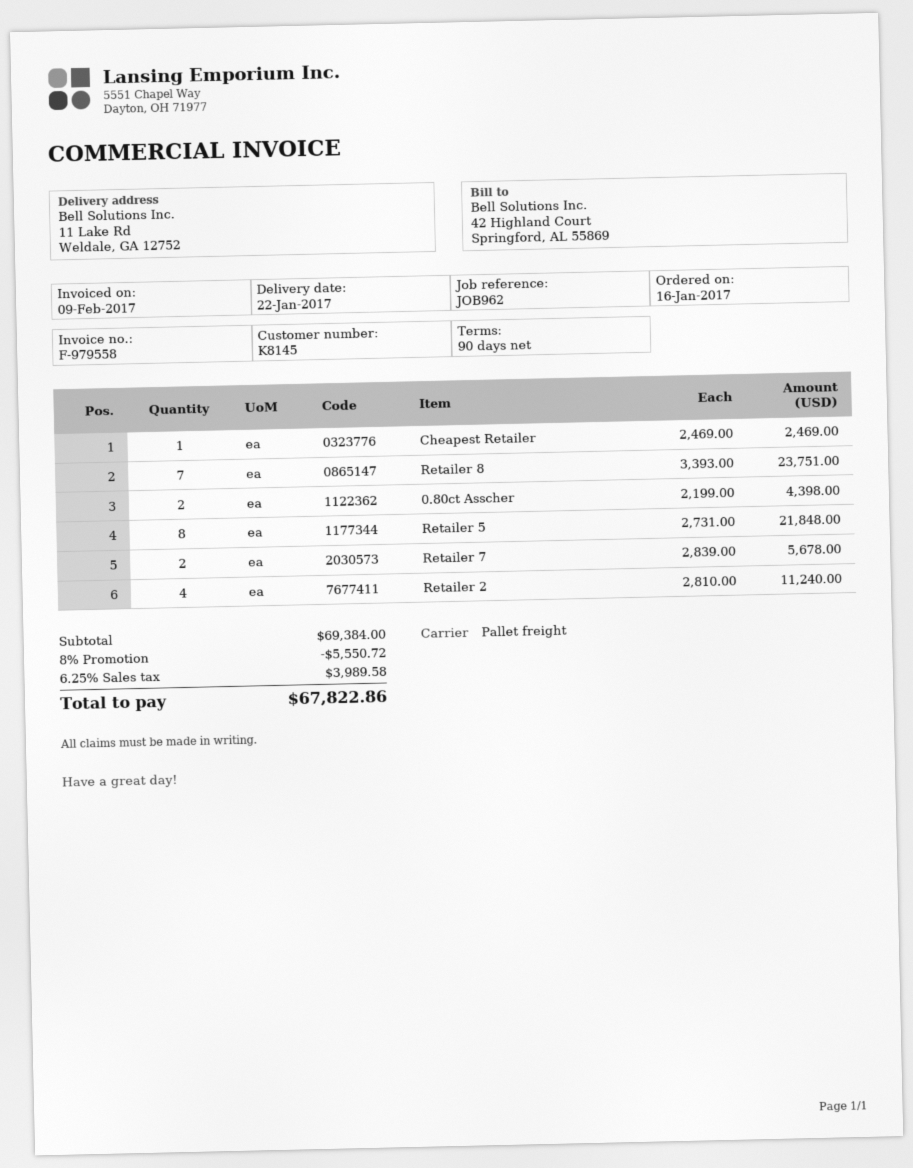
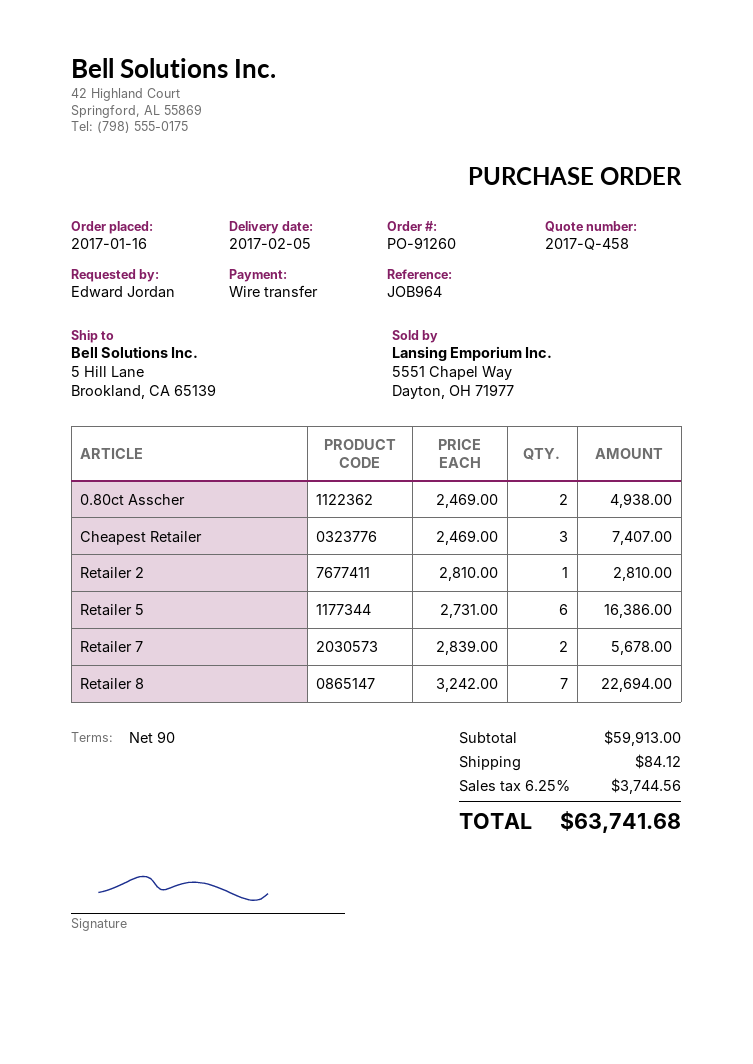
delivery date: 2017-01-22 -> 2017-02-05
reference: JOB962 -> JOB964
ship to: 11 Lake Rd, Weldale, GA 12752 -> 5 Hill Lane, Brookland, CA 65139
Cheapest Retailer: 1 x 2469.00 = 2469.00 -> 3 x 2469.00 = 7407.00
Retailer 8: 7 x 3393.00 = 23751.00 -> 7 x 3242.00 = 22694.00
0.80ct Asscher: 2 x 2199.00 = 4398.00 -> 2 x 2469.00 = 4938.00
Retailer 5: 8 x 2731.00 = 21848.00 -> 6 x 2731.00 = 16386.00
Retailer 2: 4 x 2810.00 = 11240.00 -> 1 x 2810.00 = 2810.00
subtotal: 69384.00 -> 59913.00
discount: 8% = 5550.72 -> none
shipping: none -> 84.12
tax: 6.25% = 3989.58 -> 6.25% = 3744.56
total: 67822.86 -> 63741.68

